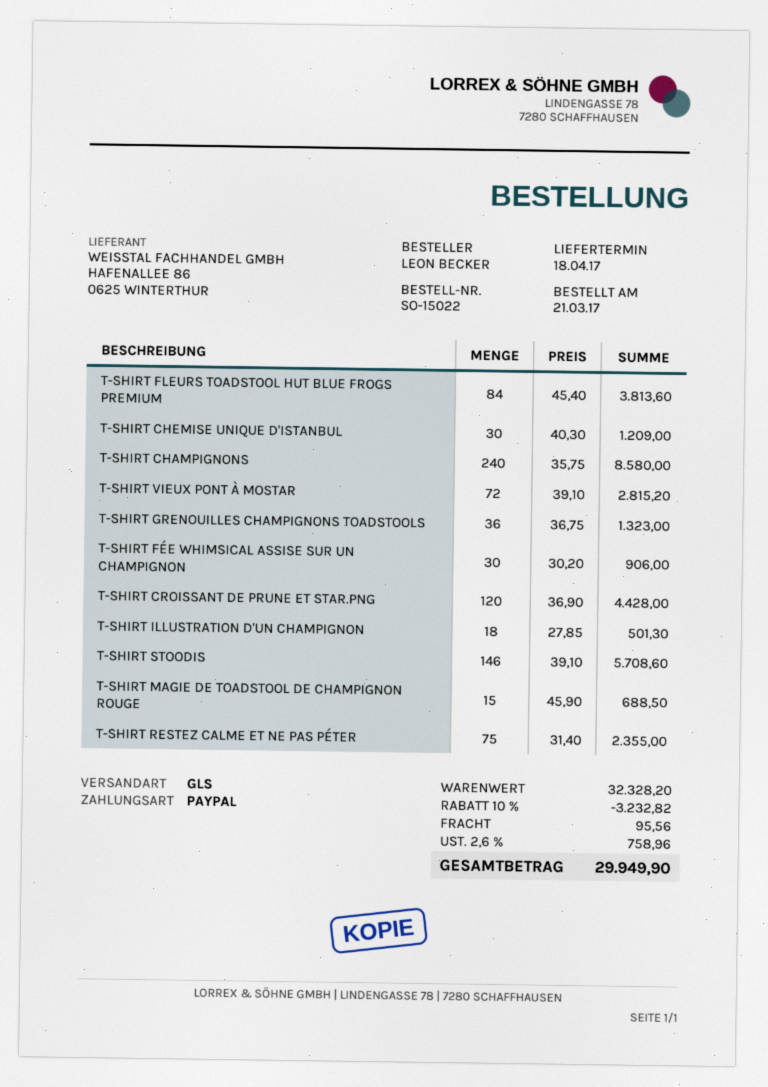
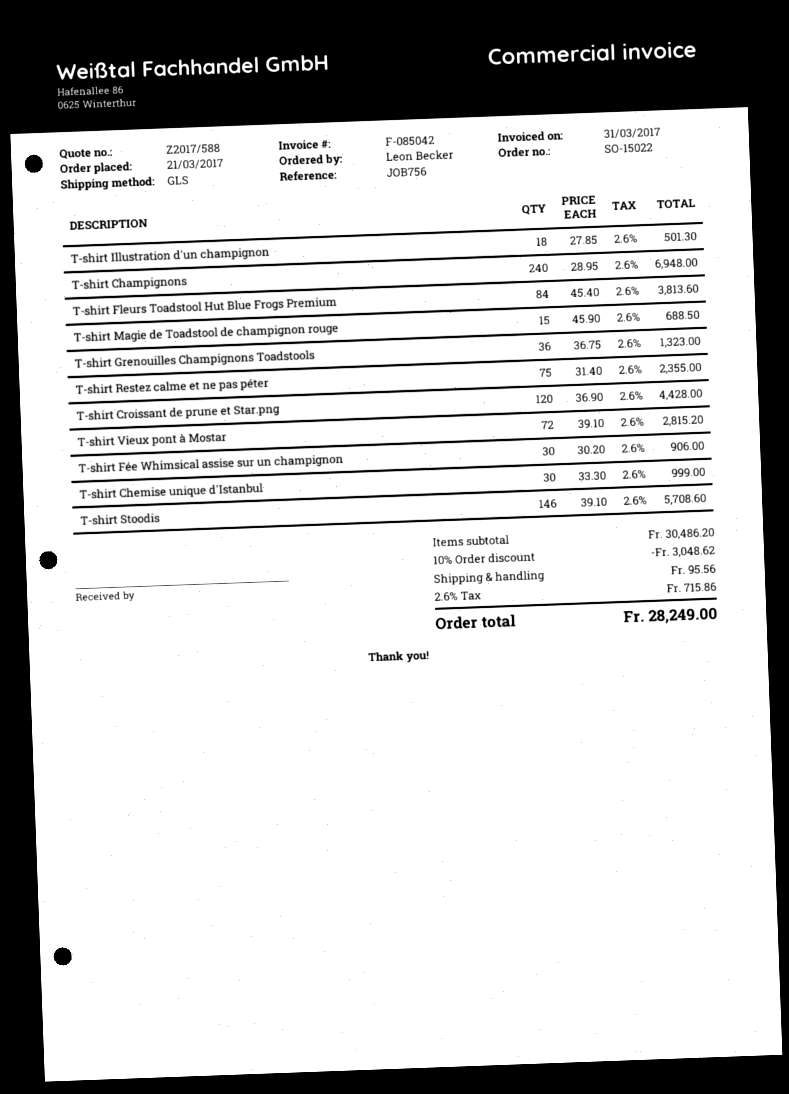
T-SHIRT CHEMISE UNIQUE D'ISTANBUL: 30 x 40.30 = 1209.00 -> 30 x 33.30 = 999.00
T-SHIRT CHAMPIGNONS: 240 x 35.75 = 8580.00 -> 240 x 28.95 = 6948.00
subtotal: 32328.20 -> 30486.20
discount: 10% = 3232.82 -> 10% = 3048.62
tax: 2.6% = 758.96 -> 2.6% = 715.86
total: 29949.90 -> 28249.00

